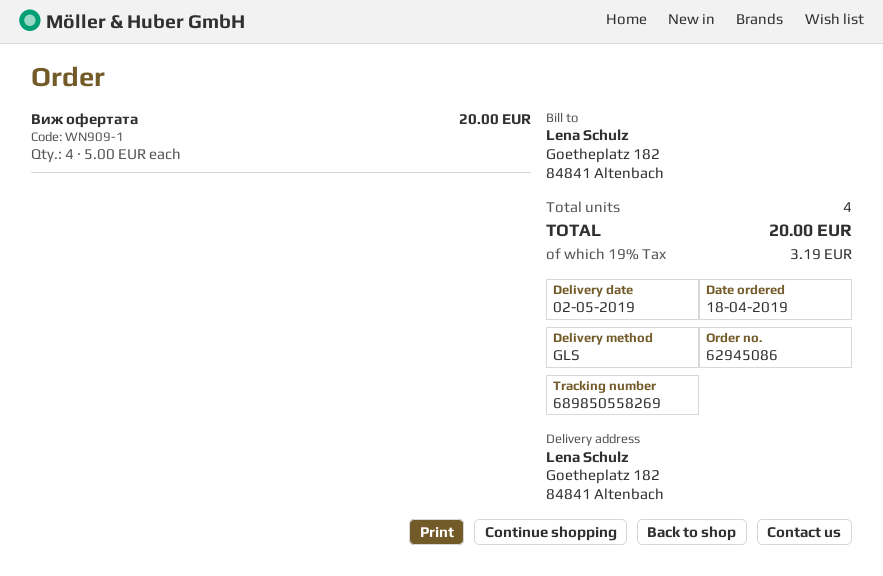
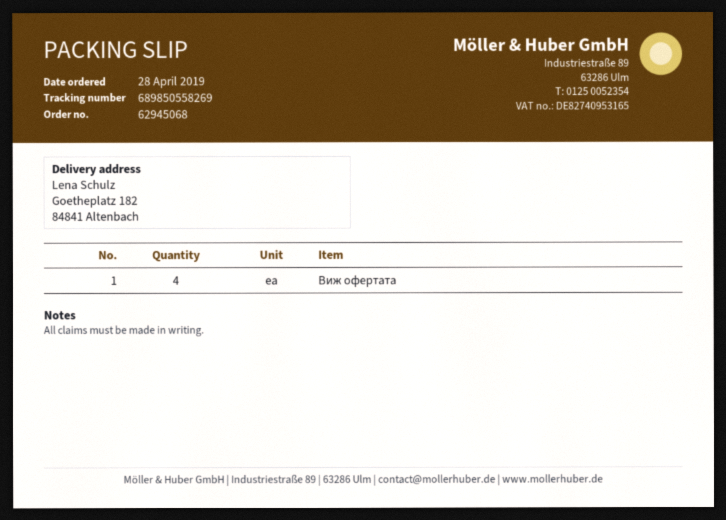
order number: 62945086 -> 62945068
order date: 2019-04-18 -> 2019-04-28

